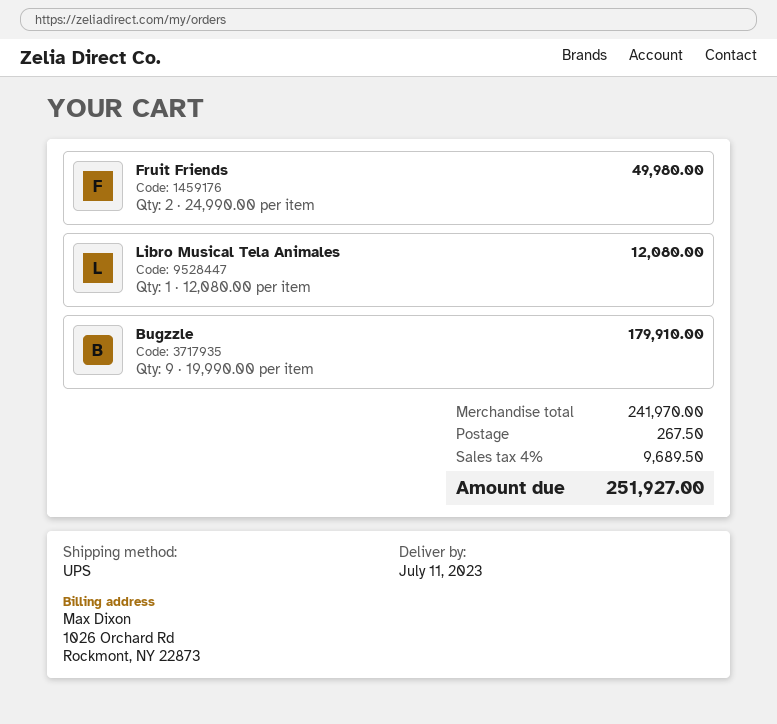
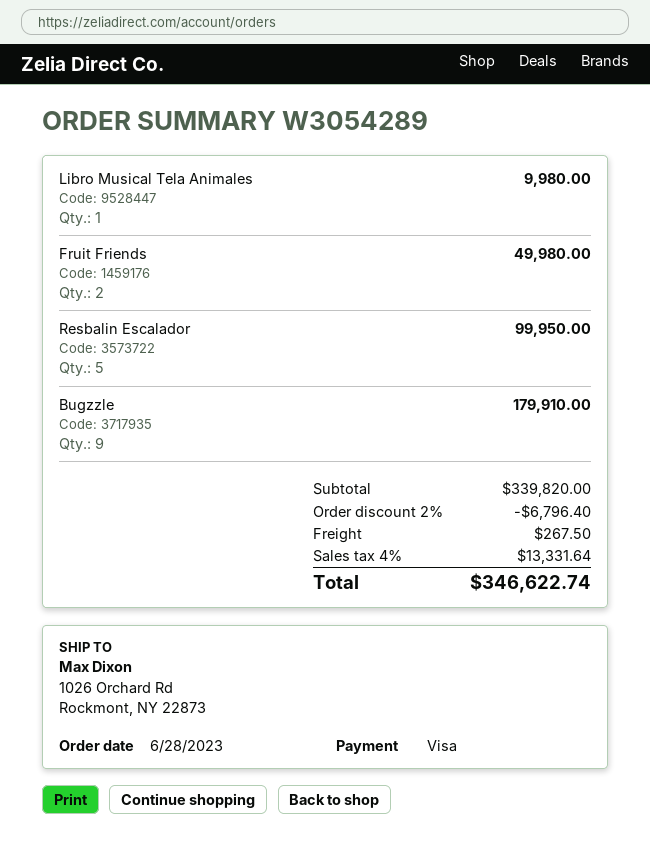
Libro Musical Tela Animales: 1 for 12080.00 -> 1 for 9980.00
Resbalin Escalador: none -> 5 for 99950.00
subtotal: 241970.00 -> 339820.00
discount: none -> 2% = 6796.40
tax: 4% = 9689.50 -> 4% = 13331.64
total: 251927.00 -> 346622.74

